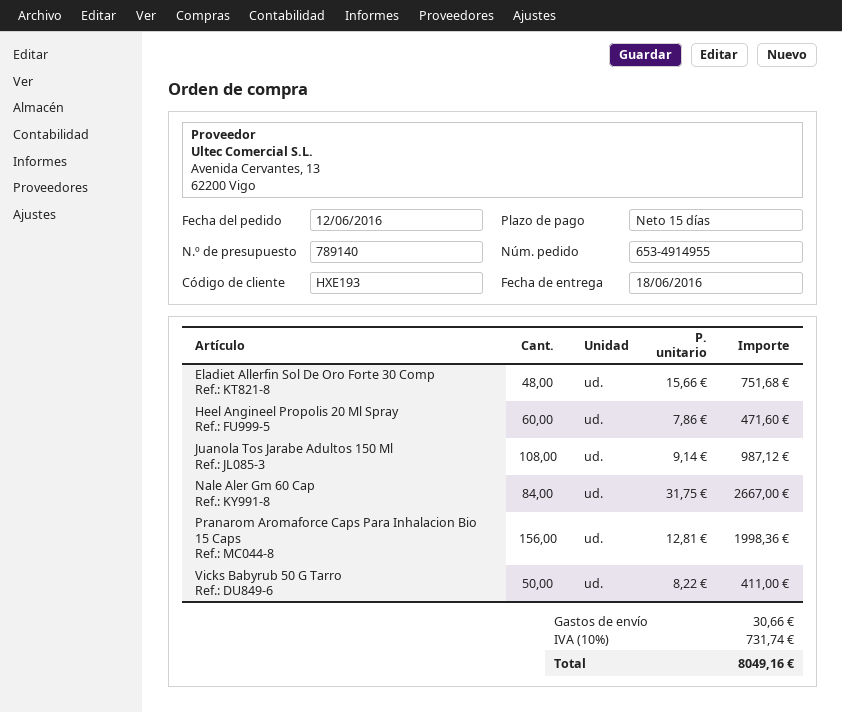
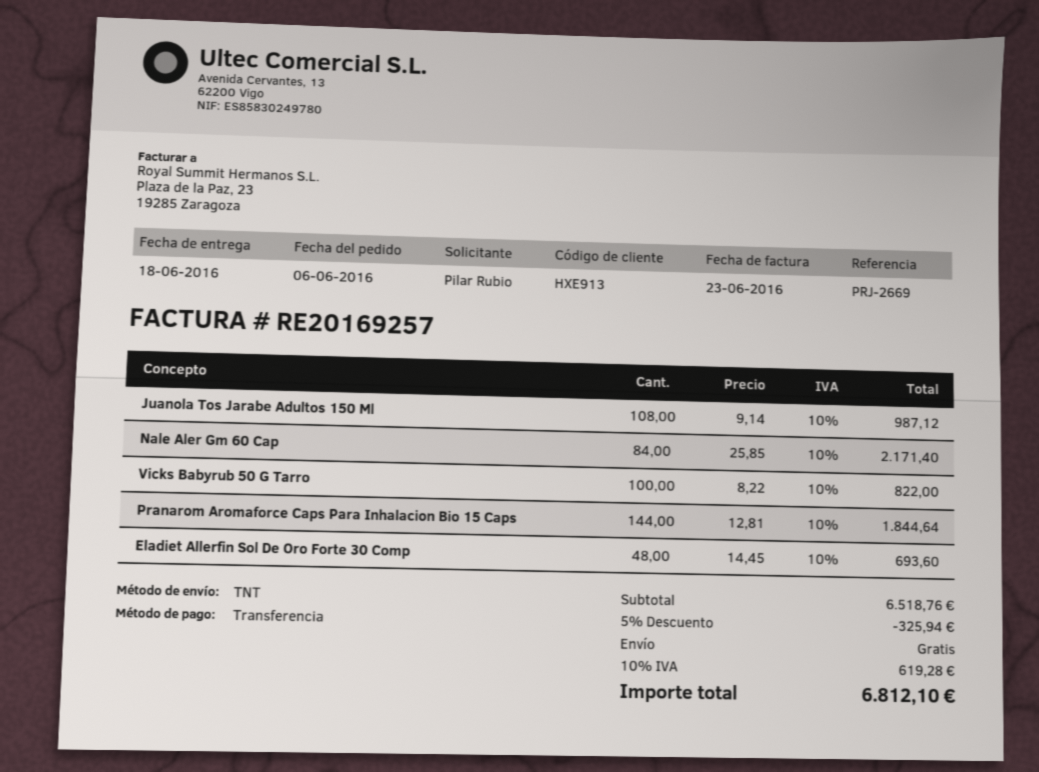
order date: 2016-06-12 -> 2016-06-06
customer number: HXE193 -> HXE913
Eladiet Allerfin Sol De Oro Forte 30 Comp: 48 x 15.66 = 751.68 -> 48 x 14.45 = 693.60
Heel Angineel Propolis 20 Ml Spray: 60 x 7.86 = 471.60 -> none
Nale Aler Gm 60 Cap: 84 x 31.75 = 2667.00 -> 84 x 25.85 = 2171.40
Pranarom Aromaforce Caps Para Inhalacion Bio 15 Caps: 156 x 12.81 = 1998.36 -> 144 x 12.81 = 1844.64
Vicks Babyrub 50 G Tarro: 50 x 8.22 = 411.00 -> 100 x 8.22 = 822.00
discount: none -> 5% = 325.94
shipping: 30.66 -> 0.00
tax: 10% = 731.74 -> 10% = 619.28
total: 8049.16 -> 6812.10

